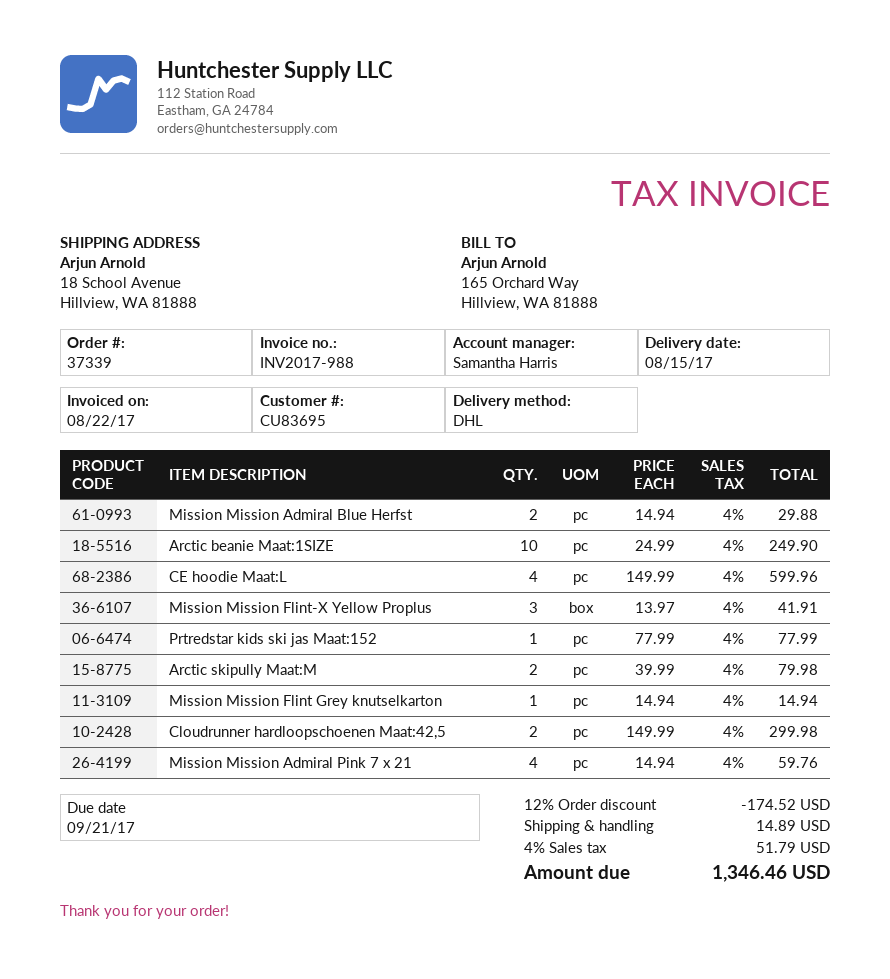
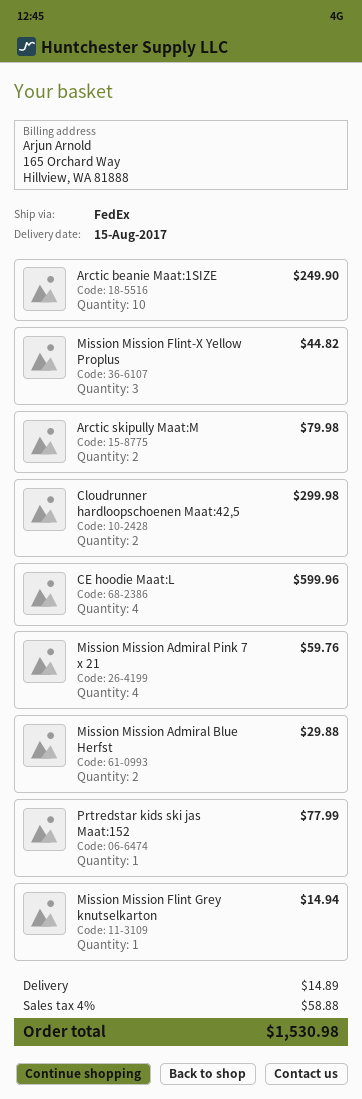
shipping method: DHL -> FedEx
Mission Mission Flint-X Yellow Proplus: 3 for 41.91 -> 3 for 44.82
discount: 12% = 174.52 -> none
tax: 4% = 51.79 -> 4% = 58.88
total: 1346.46 -> 1530.98

